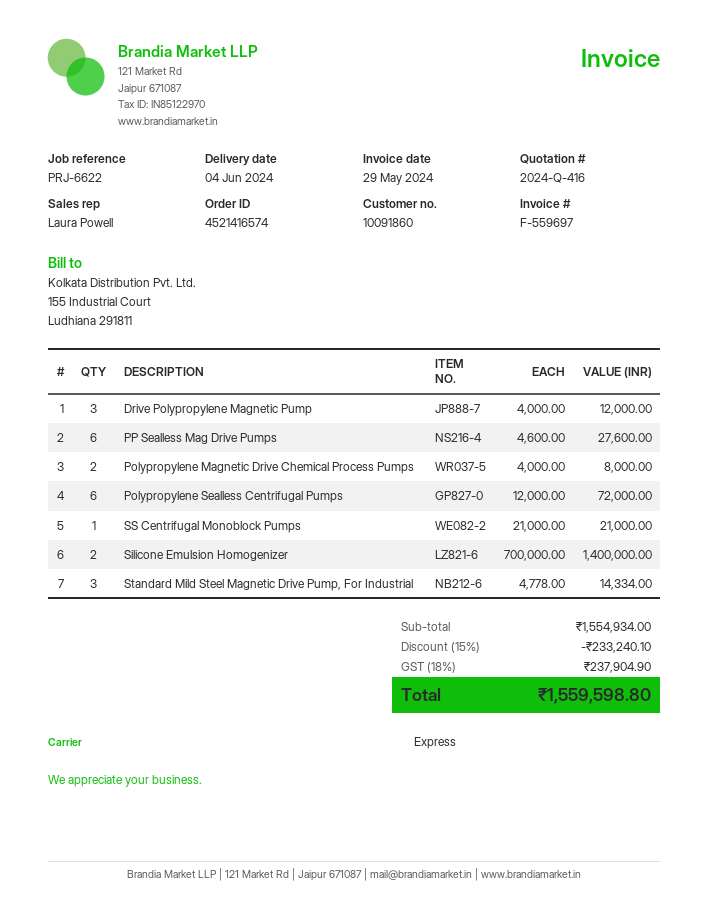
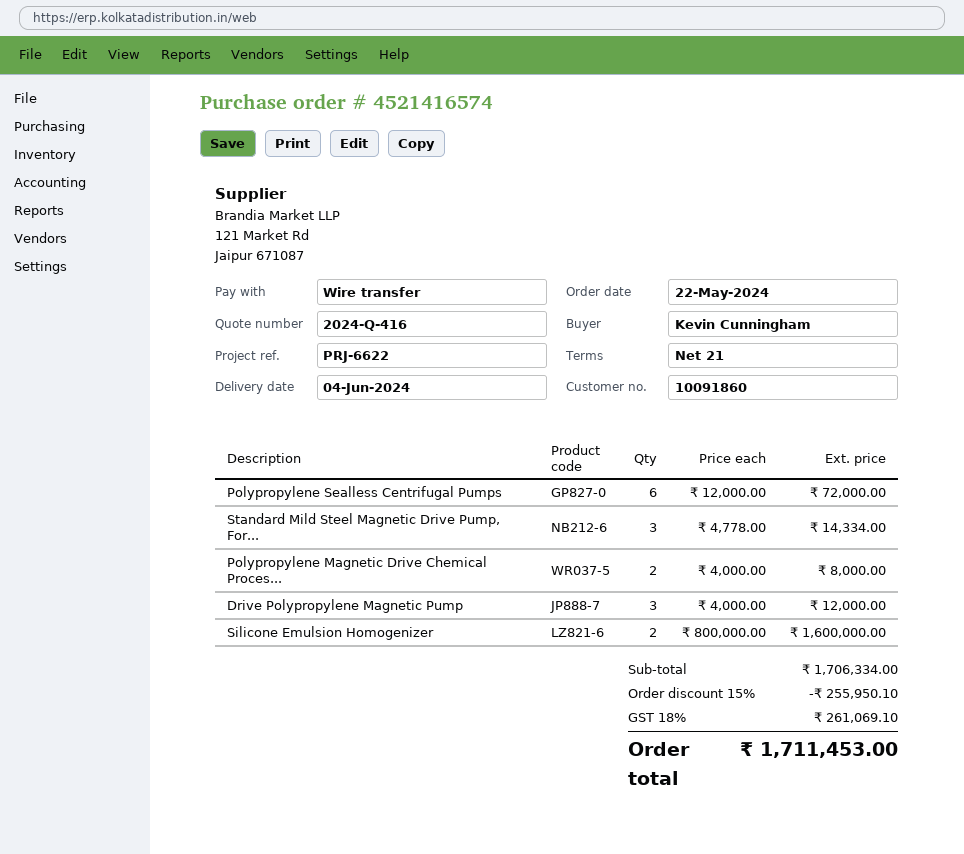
PP Sealless Mag Drive Pumps: 6 x 4600.00 = 27600.00 -> none
SS Centrifugal Monoblock Pumps: 1 x 21000.00 = 21000.00 -> none
Silicone Emulsion Homogenizer: 2 x 700000.00 = 1400000.00 -> 2 x 800000.00 = 1600000.00
subtotal: 1554934.00 -> 1706334.00
discount: 15% = 233240.10 -> 15% = 255950.10
tax: 18% = 237904.90 -> 18% = 261069.10
total: 1559598.80 -> 1711453.00

